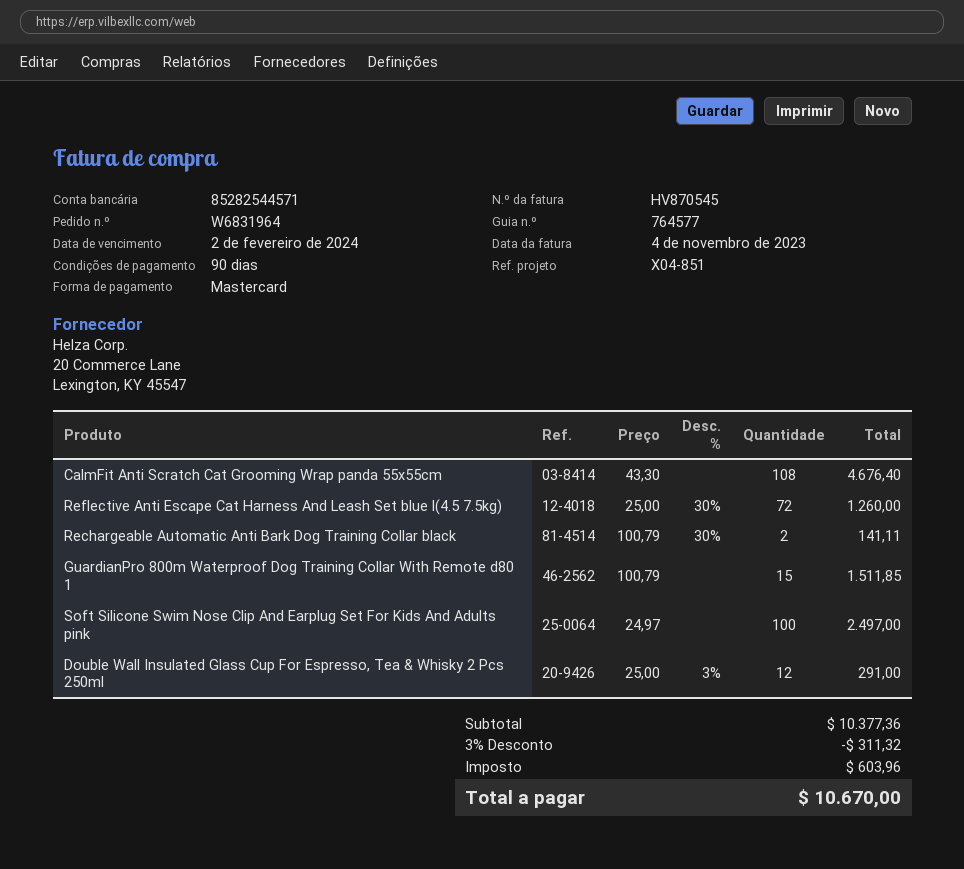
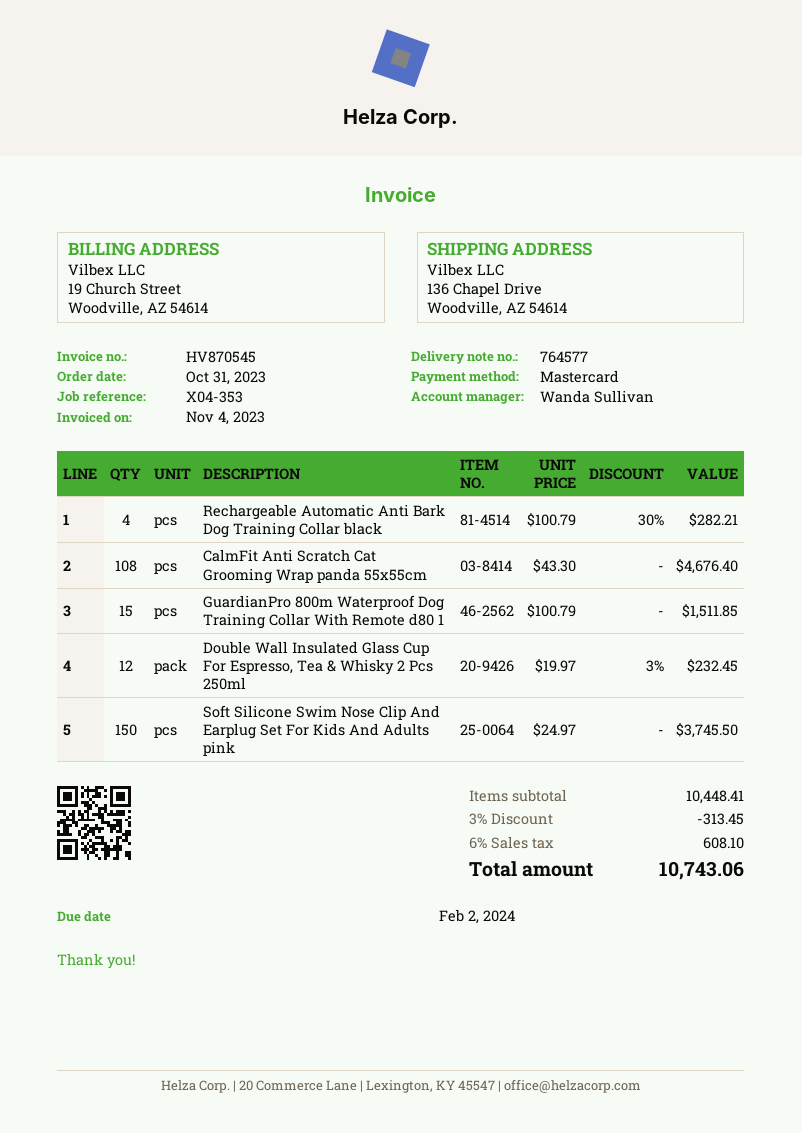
reference: X04-851 -> X04-353
Reflective Anti Escape Cat Harness And Leash Set blue l(4.5 7.5kg): 72 x 25.00 - 30% = 1260.00 -> none
Rechargeable Automatic Anti Bark Dog Training Collar black: 2 x 100.79 - 30% = 141.11 -> 4 x 100.79 - 30% = 282.21
Soft Silicone Swim Nose Clip And Earplug Set For Kids And Adults pink: 100 x 24.97 = 2497.00 -> 150 x 24.97 = 3745.50
Double Wall Insulated Glass Cup For Espresso, Tea & Whisky 2 Pcs 250ml: 12 x 25.00 - 3% = 291.00 -> 12 x 19.97 - 3% = 232.45
subtotal: 10377.36 -> 10448.41
discount: 3% = 311.32 -> 3% = 313.45
tax: 603.96 -> 608.10
total: 10670.00 -> 10743.06

